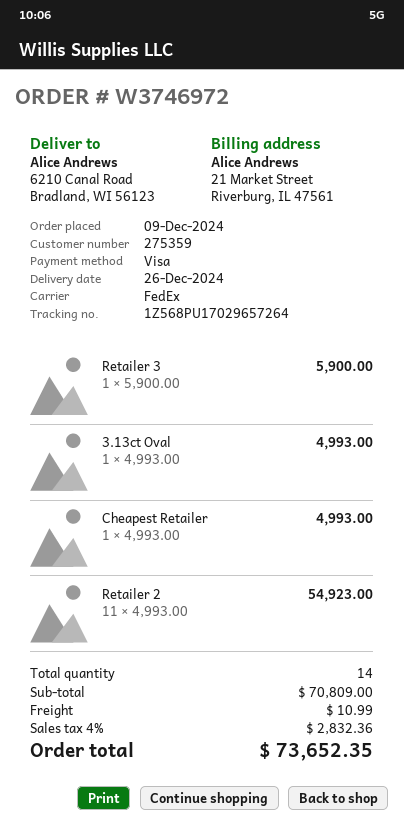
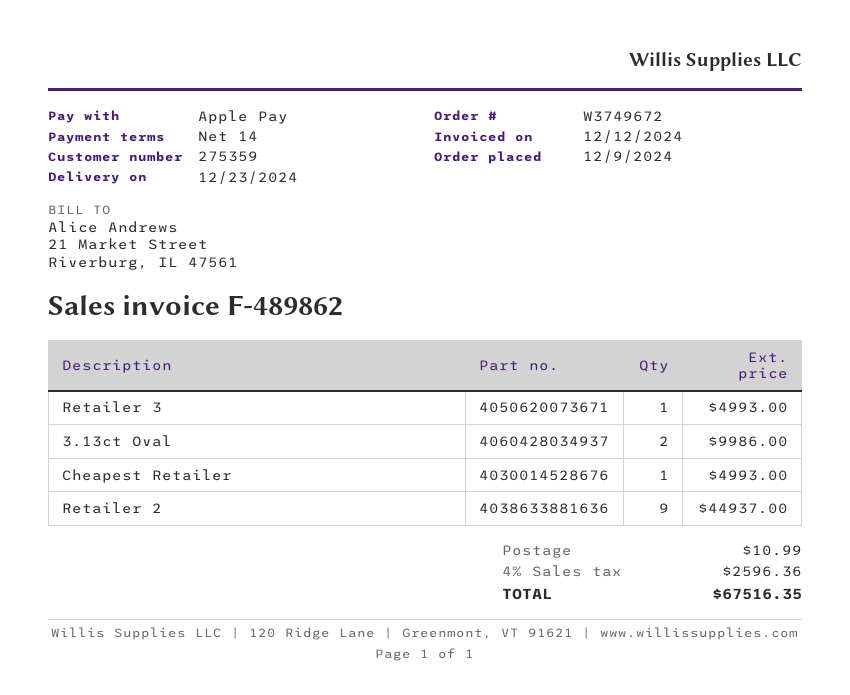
order number: W3746972 -> W3749672
delivery date: 2024-12-26 -> 2024-12-23
payment method: Visa -> Apple Pay
Retailer 3: 1 for 5900.00 -> 1 for 4993.00
3.13ct Oval: 1 for 4993.00 -> 2 for 9986.00
Retailer 2: 11 for 54923.00 -> 9 for 44937.00
tax: 4% = 2832.36 -> 4% = 2596.36
total: 73652.35 -> 67516.35

